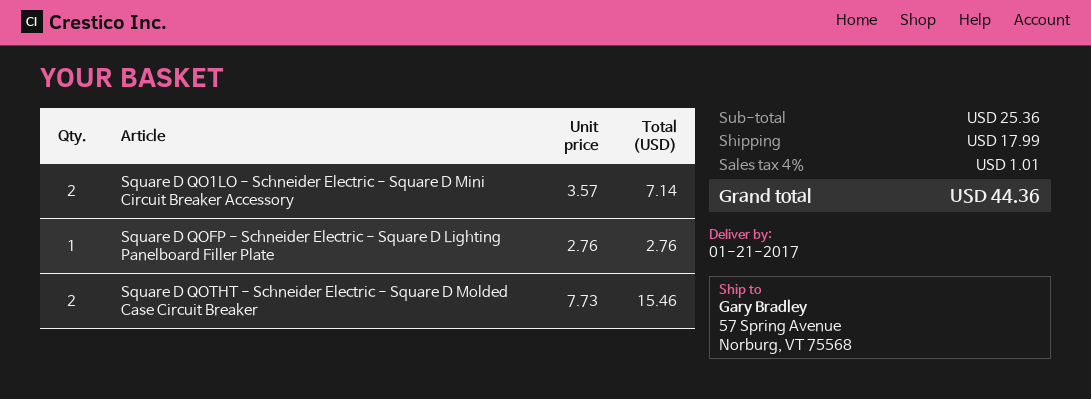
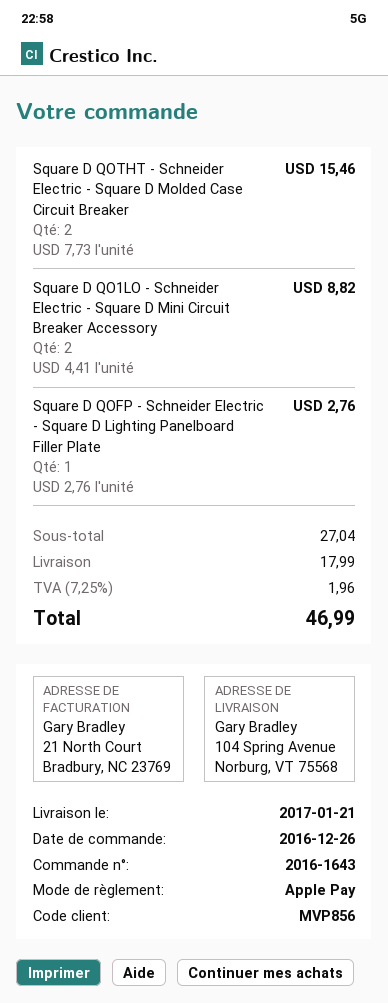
ship to: 57 Spring Avenue, Norburg, VT 75568 -> 104 Spring Avenue, Norburg, VT 75568
Square D QO1LO - Schneider Electric - Square D Mini Circuit Breaker Accessory: 2 x 3.57 = 7.14 -> 2 x 4.41 = 8.82
subtotal: 25.36 -> 27.04
tax: 4% = 1.01 -> 7.25% = 1.96
total: 44.36 -> 46.99

